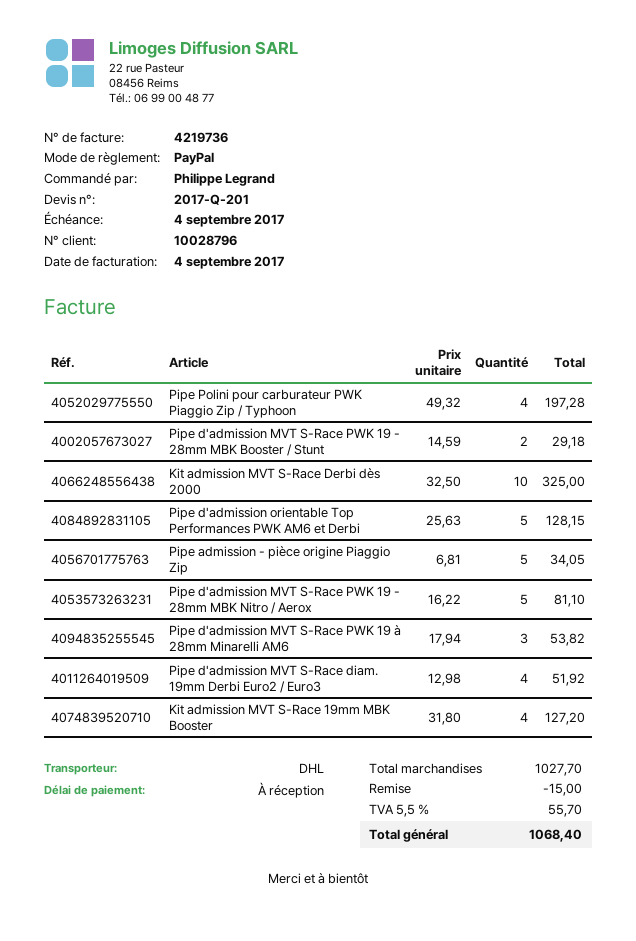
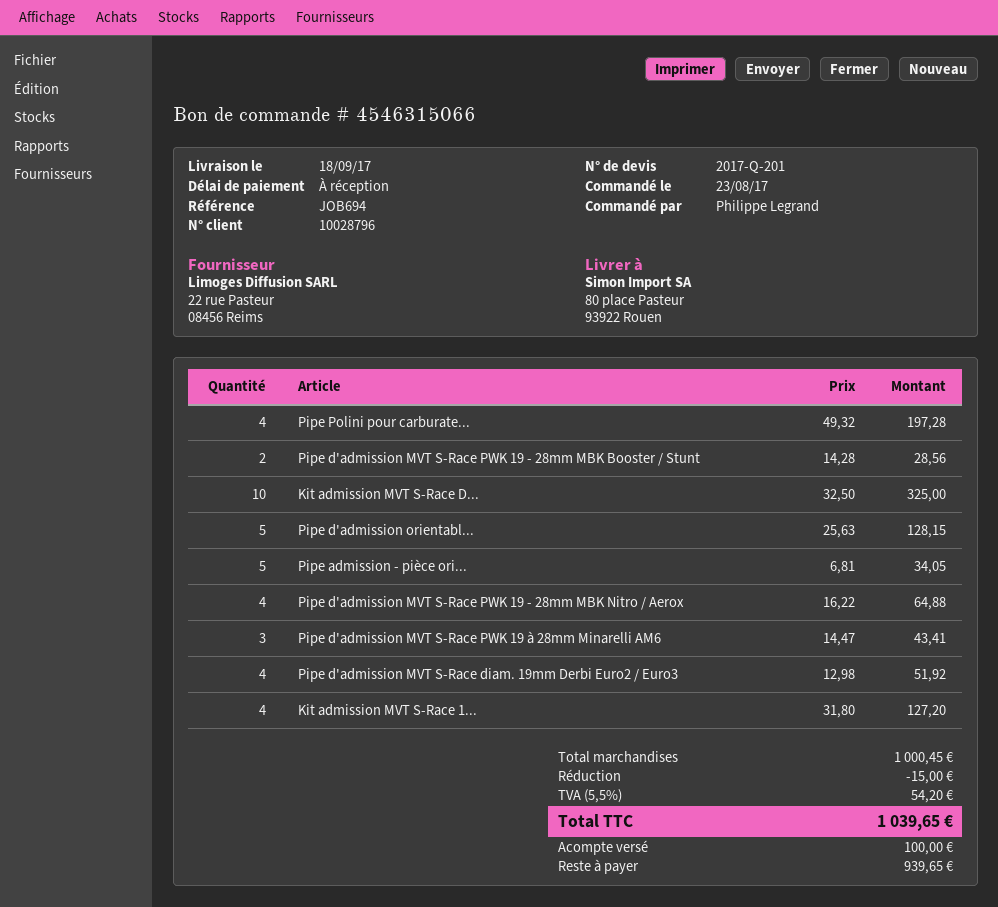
Pipe d'admission MVT S-Race PWK 19 - 28mm MBK Booster / Stunt: 2 x 14.59 = 29.18 -> 2 x 14.28 = 28.56
Pipe d'admission MVT S-Race PWK 19 - 28mm MBK Nitro / Aerox: 5 x 16.22 = 81.10 -> 4 x 16.22 = 64.88
Pipe d'admission MVT S-Race PWK 19 à 28mm Minarelli AM6: 3 x 17.94 = 53.82 -> 3 x 14.47 = 43.41
subtotal: 1027.70 -> 1000.45
tax: 5.5% = 55.70 -> 5.5% = 54.20
total: 1068.40 -> 1039.65

